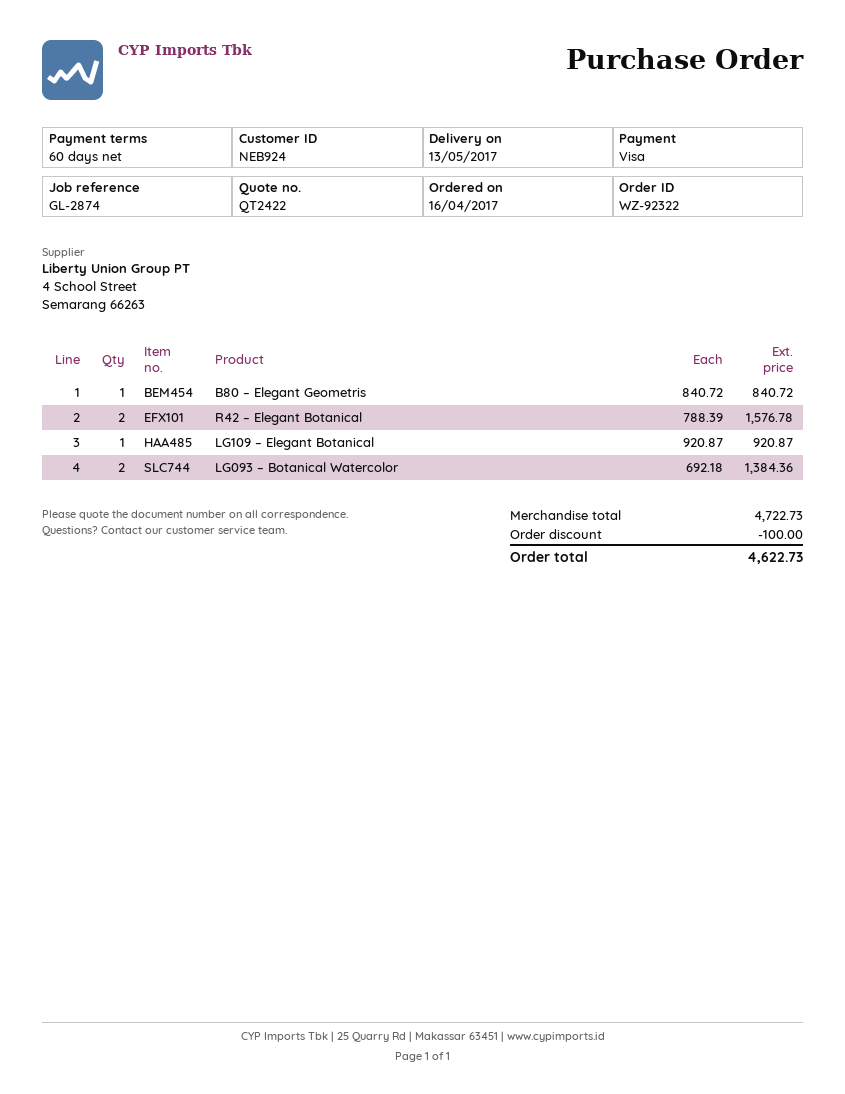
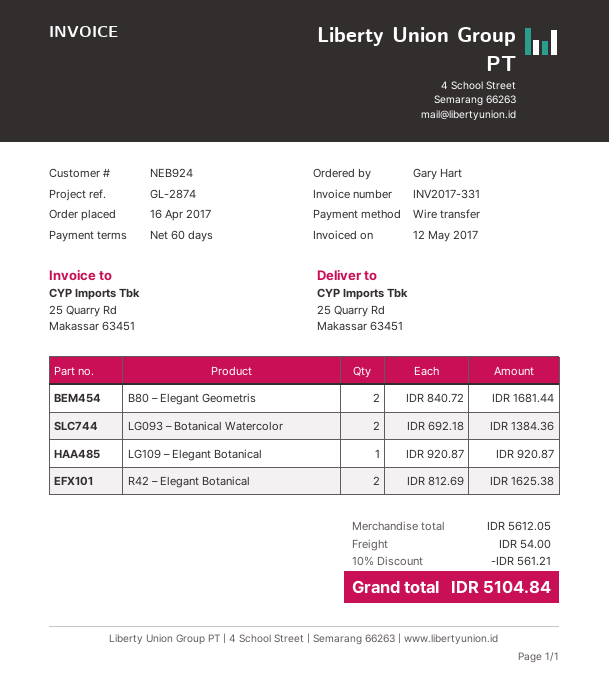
payment method: Visa -> bank transfer
B80 – Elegant Geometris: 1 x 840.72 = 840.72 -> 2 x 840.72 = 1681.44
R42 – Elegant Botanical: 2 x 788.39 = 1576.78 -> 2 x 812.69 = 1625.38
subtotal: 4722.73 -> 5612.05
discount: 100.00 -> 561.21
shipping: none -> 54.00
total: 4622.73 -> 5104.84

